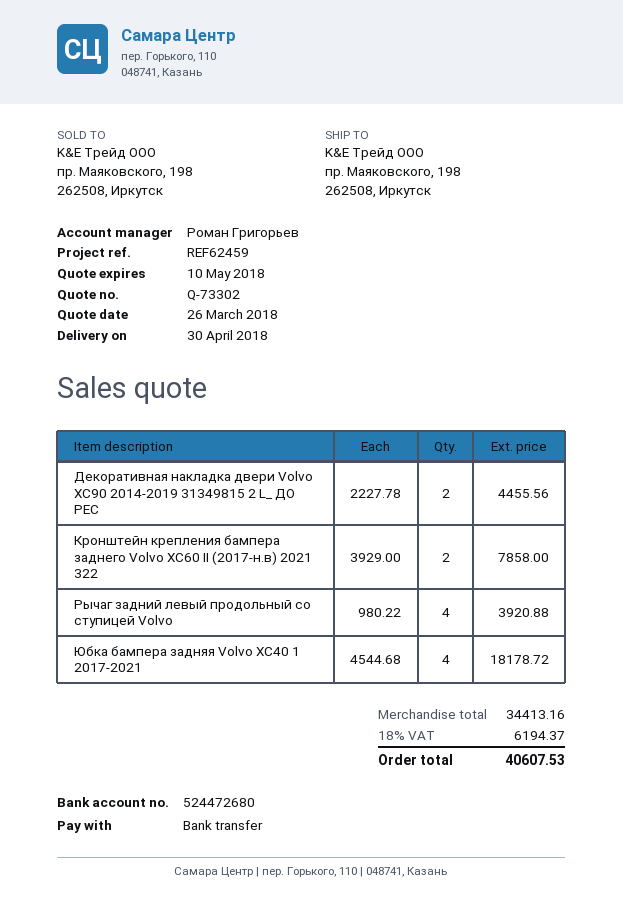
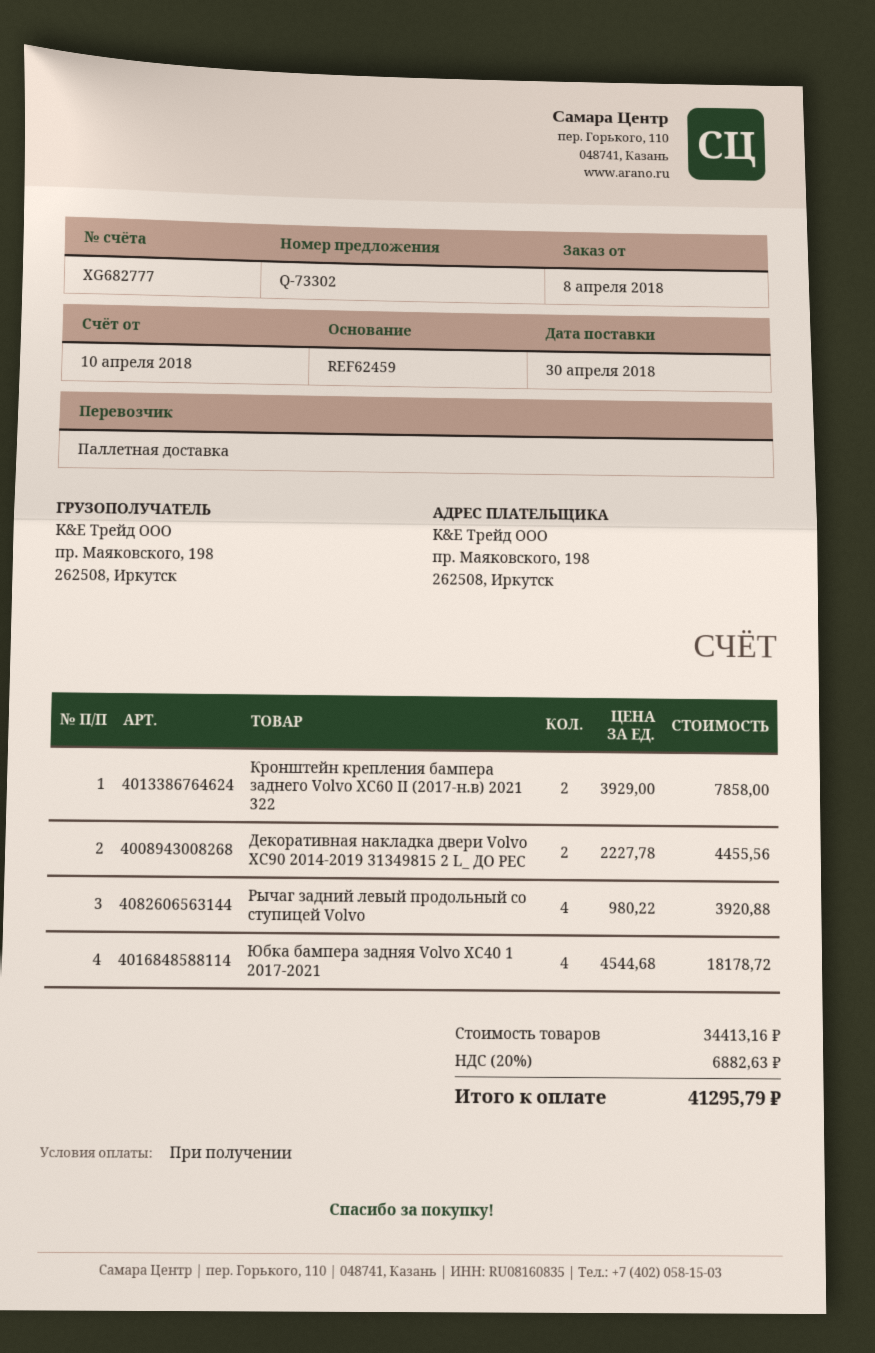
tax: 18% = 6194.37 -> 20% = 6882.63
total: 40607.53 -> 41295.79

